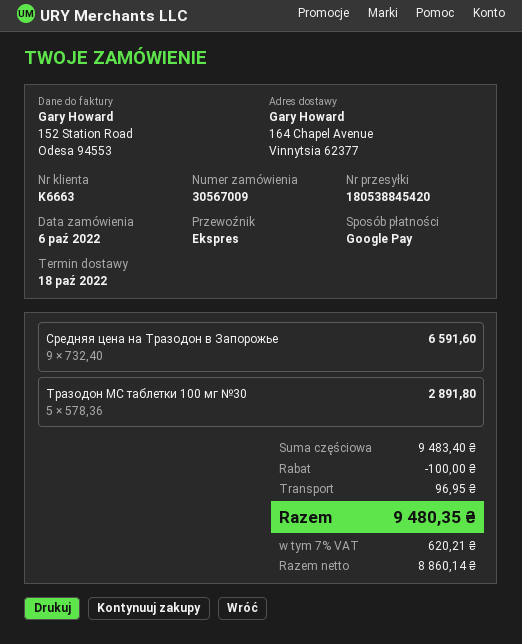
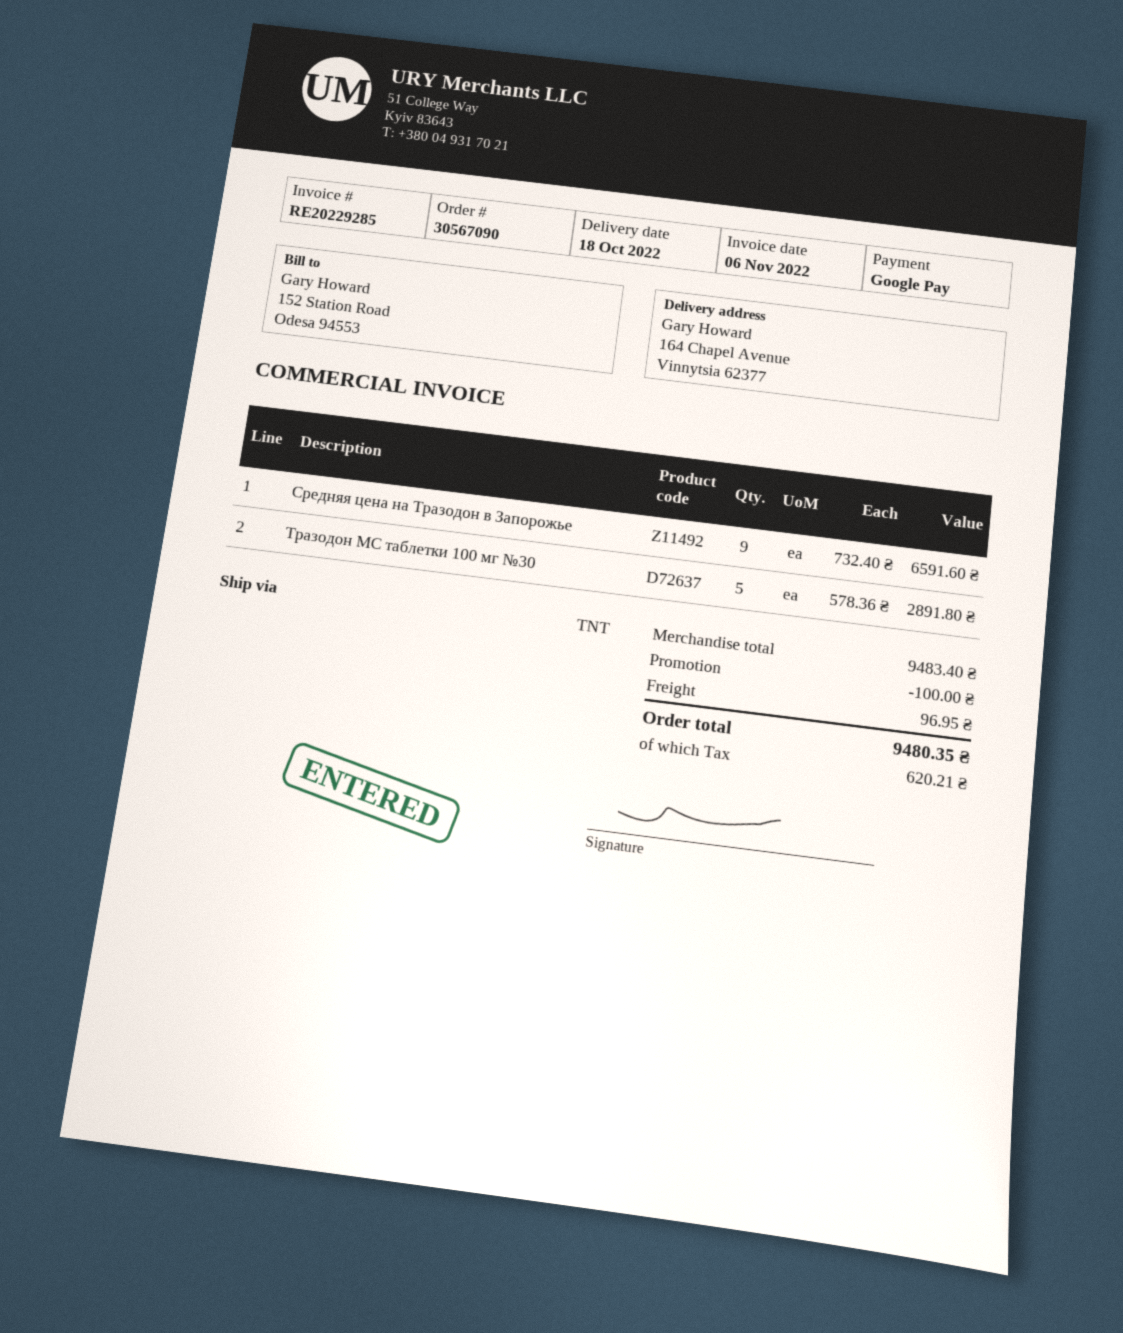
order number: 30567009 -> 30567090
shipping method: express -> TNT

